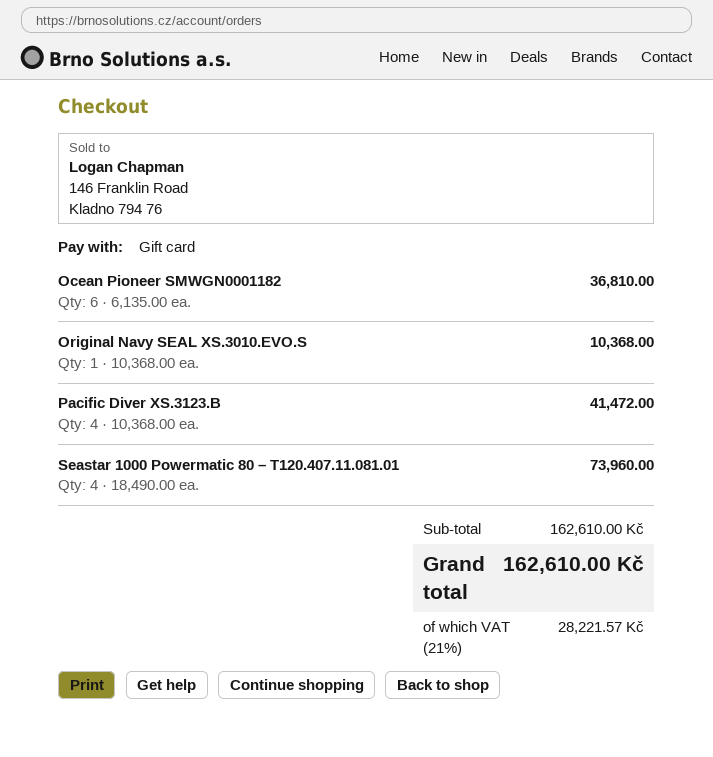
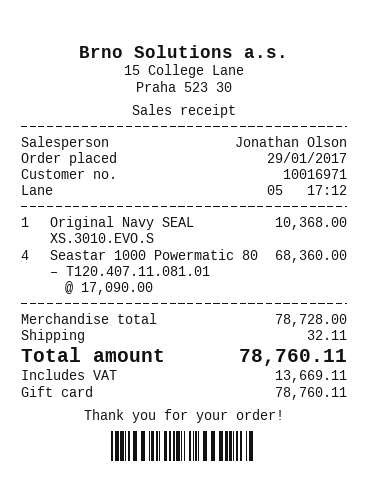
Ocean Pioneer SMWGN0001182: 6 x 6135.00 = 36810.00 -> none
Pacific Diver XS.3123.B: 4 x 10368.00 = 41472.00 -> none
Seastar 1000 Powermatic 80 – T120.407.11.081.01: 4 x 18490.00 = 73960.00 -> 4 x 17090.00 = 68360.00
subtotal: 162610.00 -> 78728.00
shipping: none -> 32.11
tax: 28221.57 -> 13669.11
total: 162610.00 -> 78760.11

